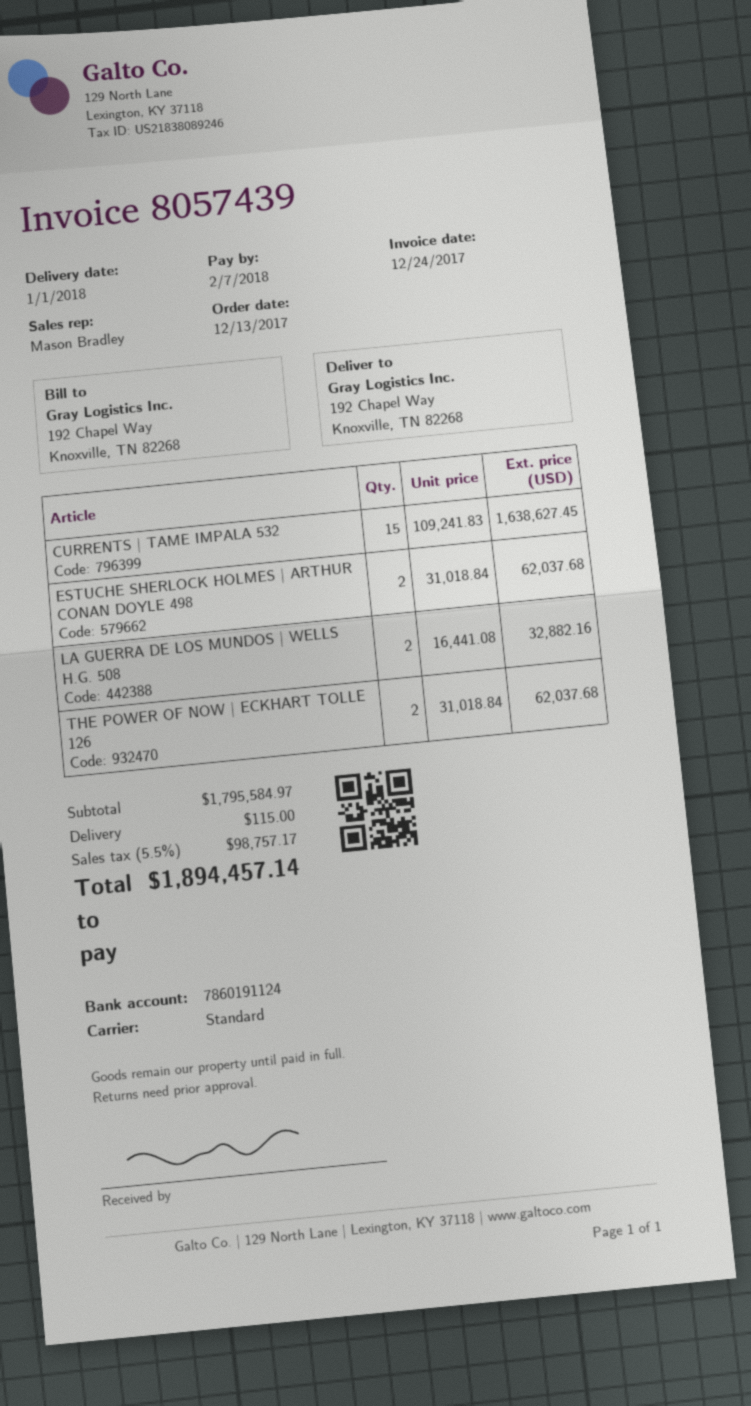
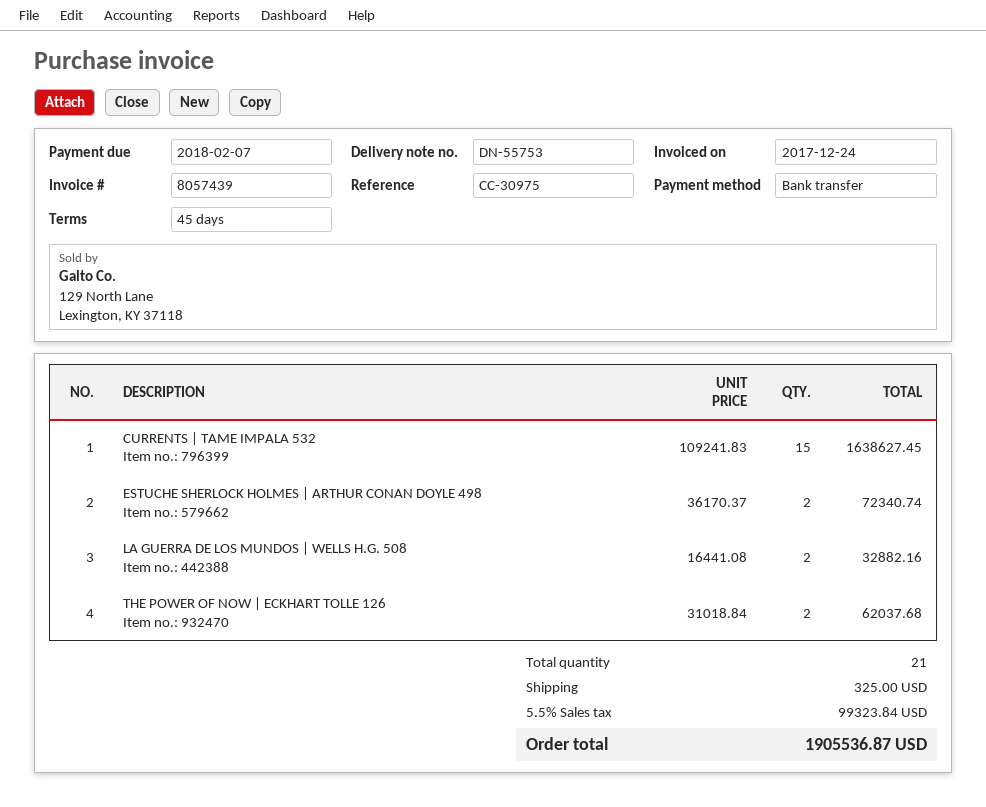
ESTUCHE SHERLOCK HOLMES | ARTHUR CONAN DOYLE 498: 2 x 31018.84 = 62037.68 -> 2 x 36170.37 = 72340.74
shipping: 115.00 -> 325.00
tax: 5.5% = 98757.17 -> 5.5% = 99323.84
total: 1894457.14 -> 1905536.87

